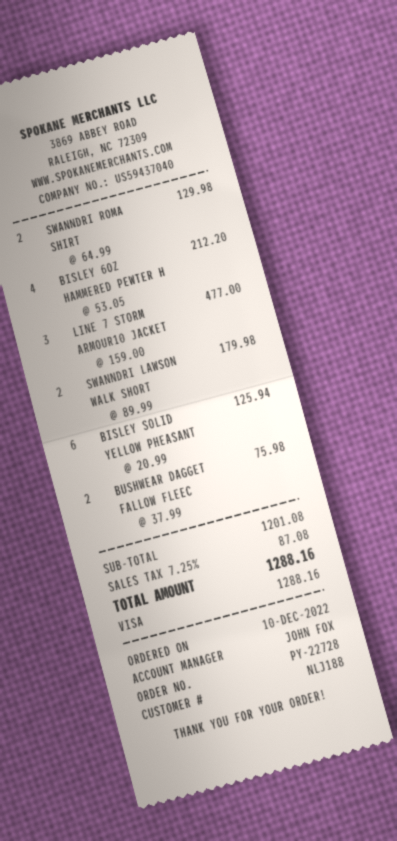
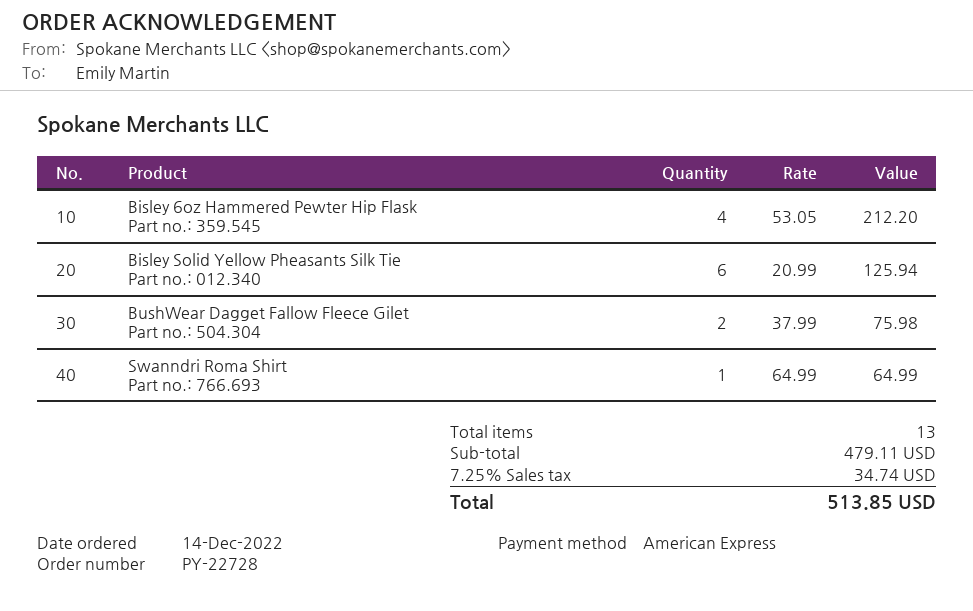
order date: 2022-12-10 -> 2022-12-14
payment method: Visa -> American Express
SWANNDRI ROMA SHIRT: 2 x 64.99 = 129.98 -> 1 x 64.99 = 64.99
LINE 7 STORM ARMOUR10 JACKET: 3 x 159.00 = 477.00 -> none
SWANNDRI LAWSON WALK SHORT: 2 x 89.99 = 179.98 -> none
subtotal: 1201.08 -> 479.11
tax: 7.25% = 87.08 -> 7.25% = 34.74
total: 1288.16 -> 513.85

